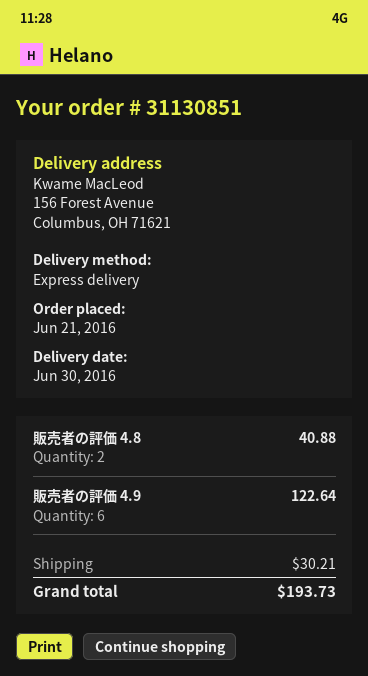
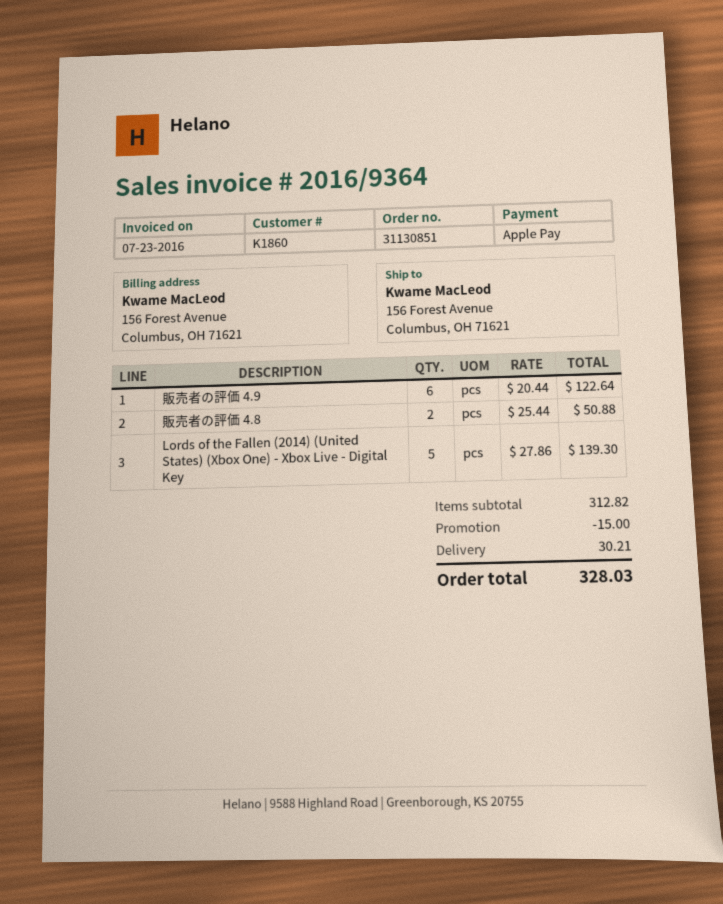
販売者の評価 4.8: 2 for 40.88 -> 2 for 50.88
Lords of the Fallen (2014) (United States) (Xbox One) - Xbox Live - Digital Key: none -> 5 for 139.30
discount: none -> 15.00
total: 193.73 -> 328.03

